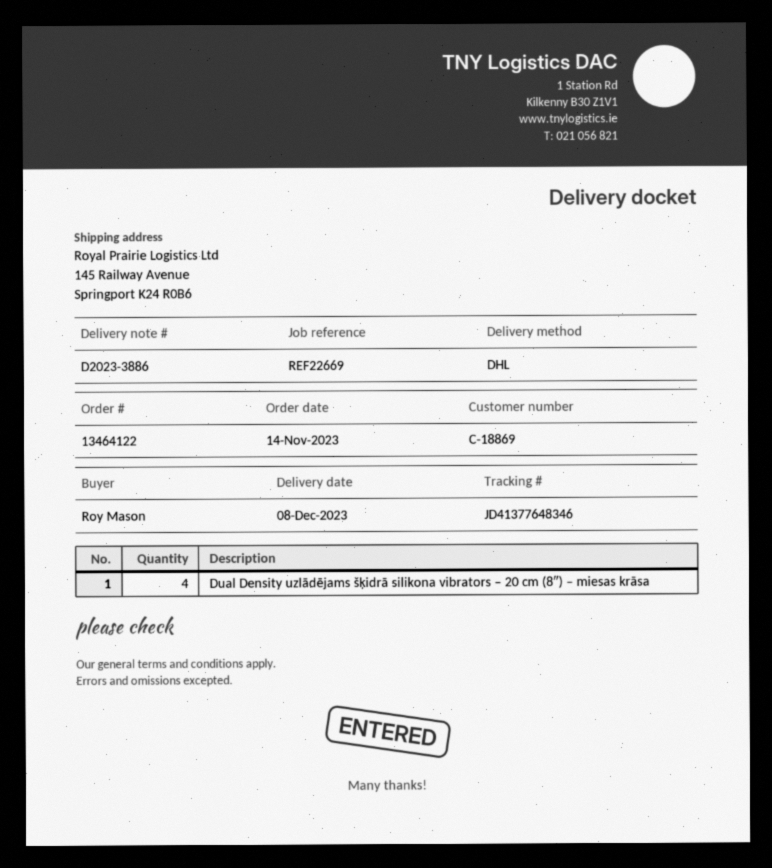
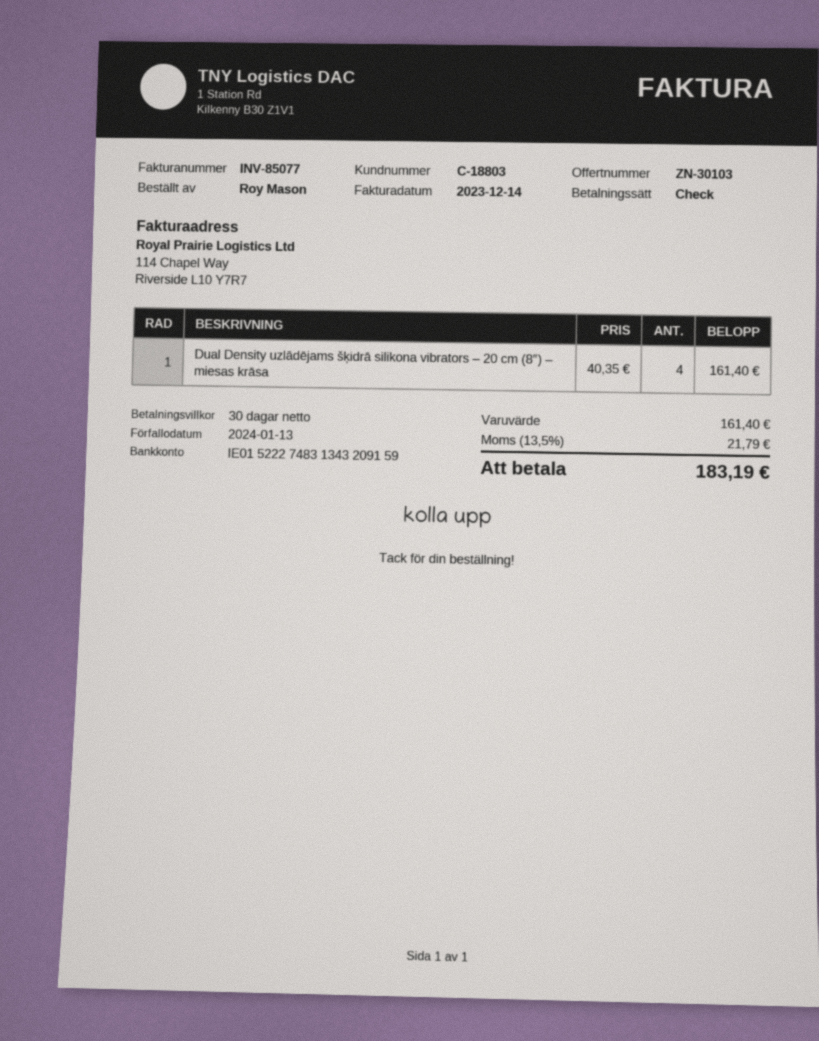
customer number: C-18869 -> C-18803

